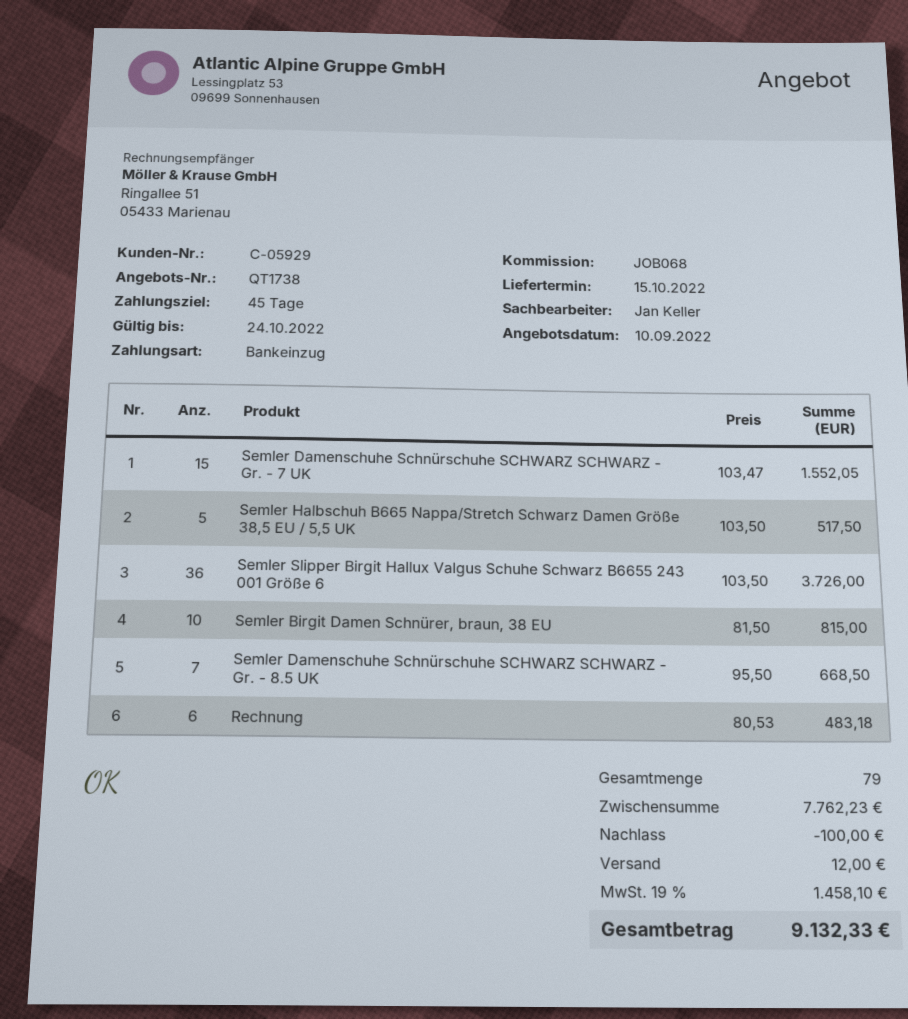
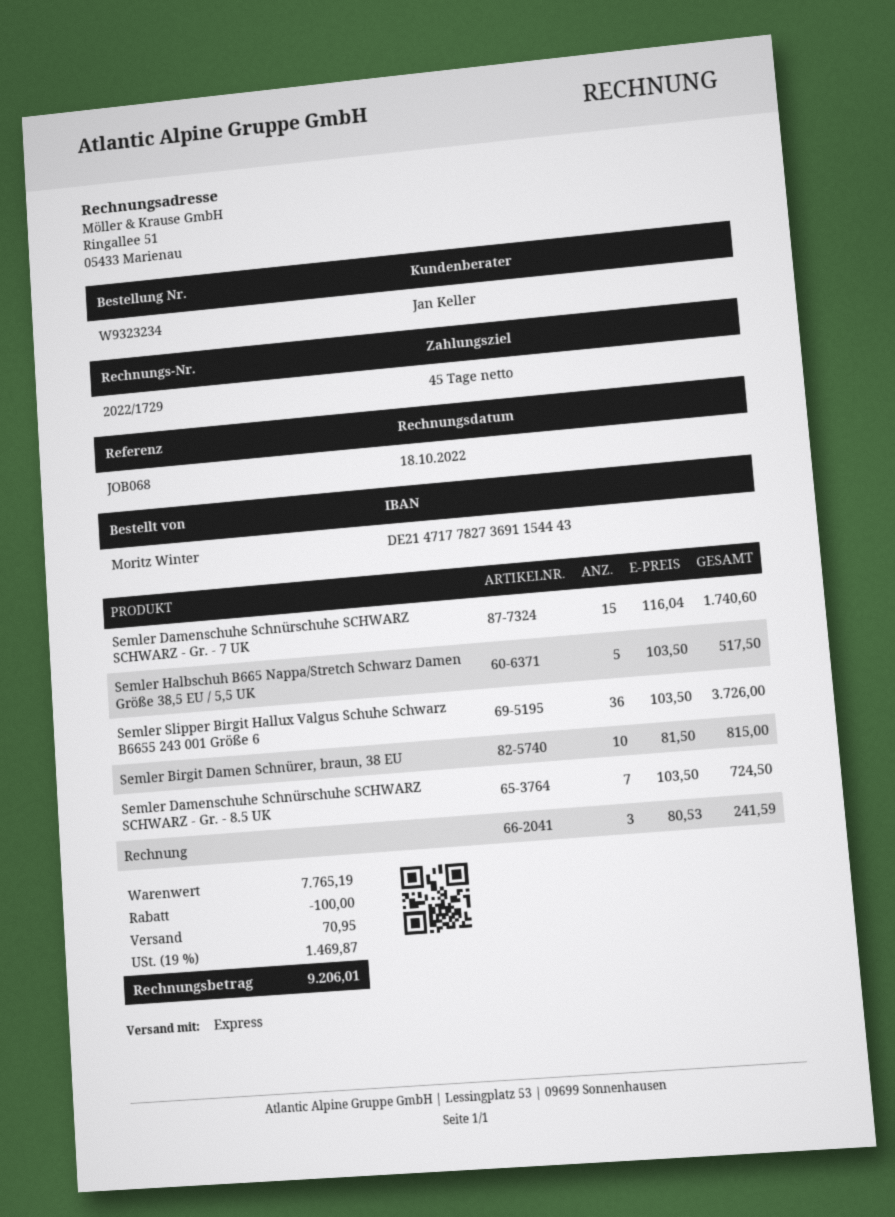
Semler Damenschuhe Schnürschuhe SCHWARZ SCHWARZ - Gr. - 7 UK: 15 x 103.47 = 1552.05 -> 15 x 116.04 = 1740.60
Semler Damenschuhe Schnürschuhe SCHWARZ SCHWARZ - Gr. - 8.5 UK: 7 x 95.50 = 668.50 -> 7 x 103.50 = 724.50
Rechnung: 6 x 80.53 = 483.18 -> 3 x 80.53 = 241.59
subtotal: 7762.23 -> 7765.19
shipping: 12.00 -> 70.95
tax: 19% = 1458.10 -> 19% = 1469.87
total: 9132.33 -> 9206.01

